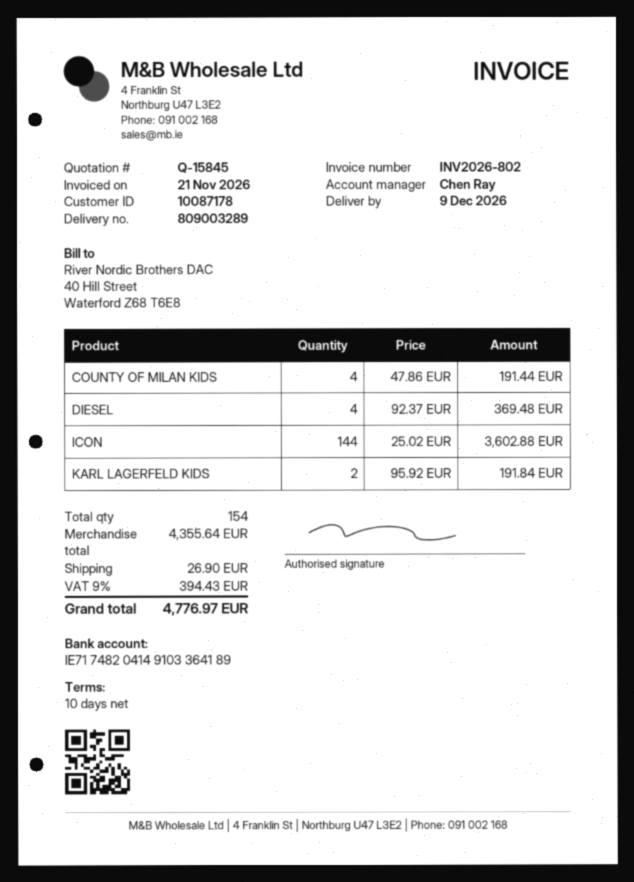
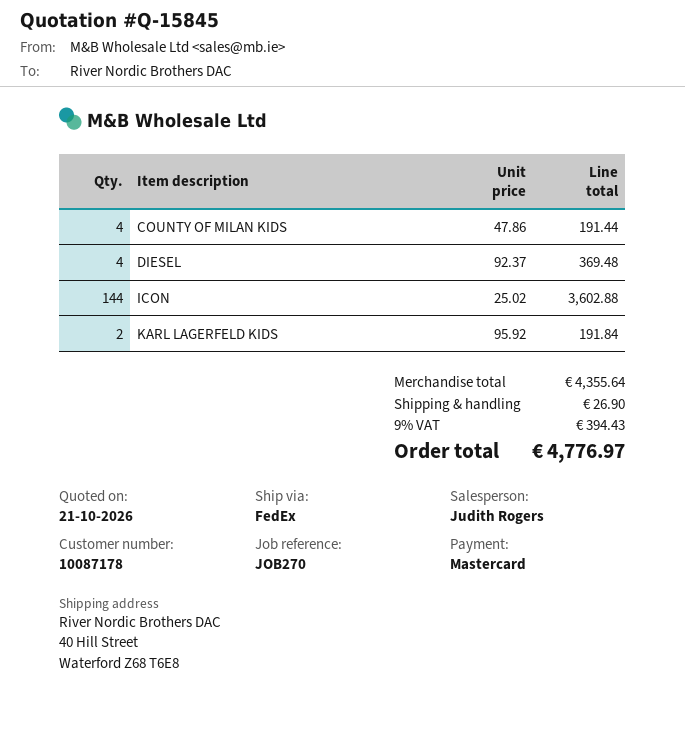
sales rep: Chen Ray -> Judith Rogers

